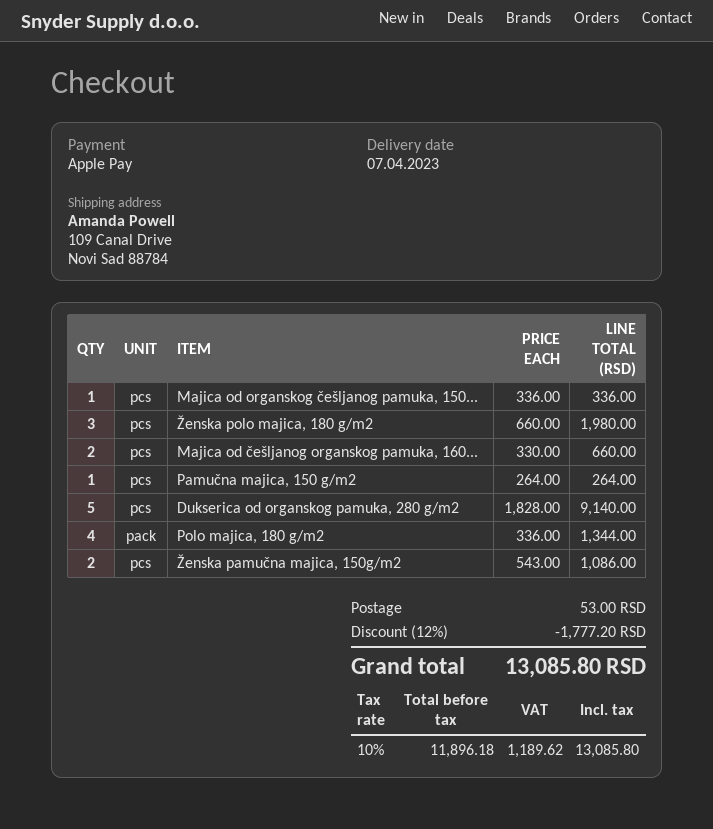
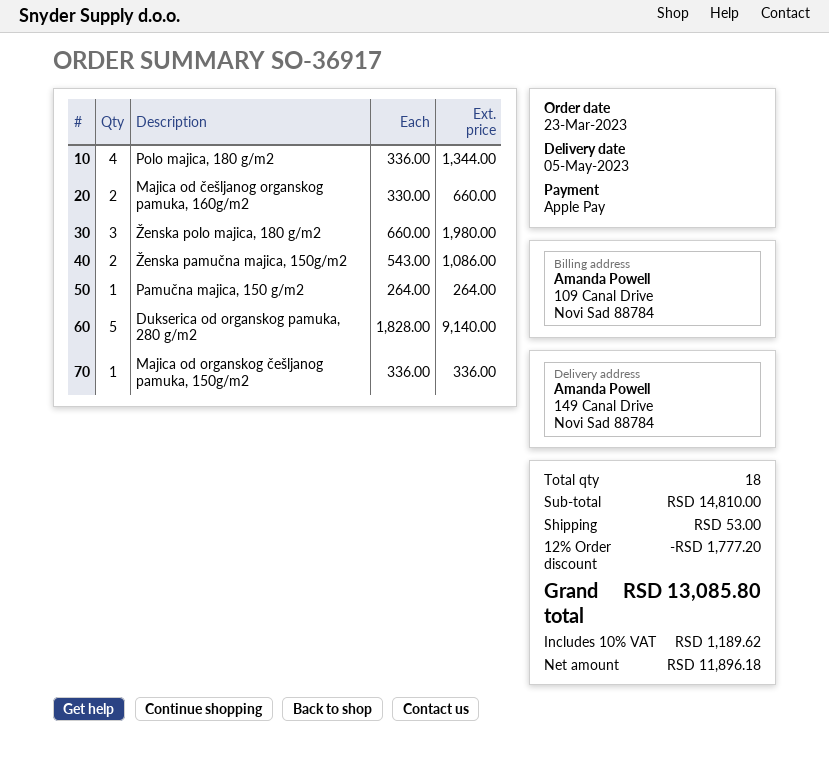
delivery date: 2023-04-07 -> 2023-05-05
ship to: 109 Canal Drive, Novi Sad 88784 -> 149 Canal Drive, Novi Sad 88784

